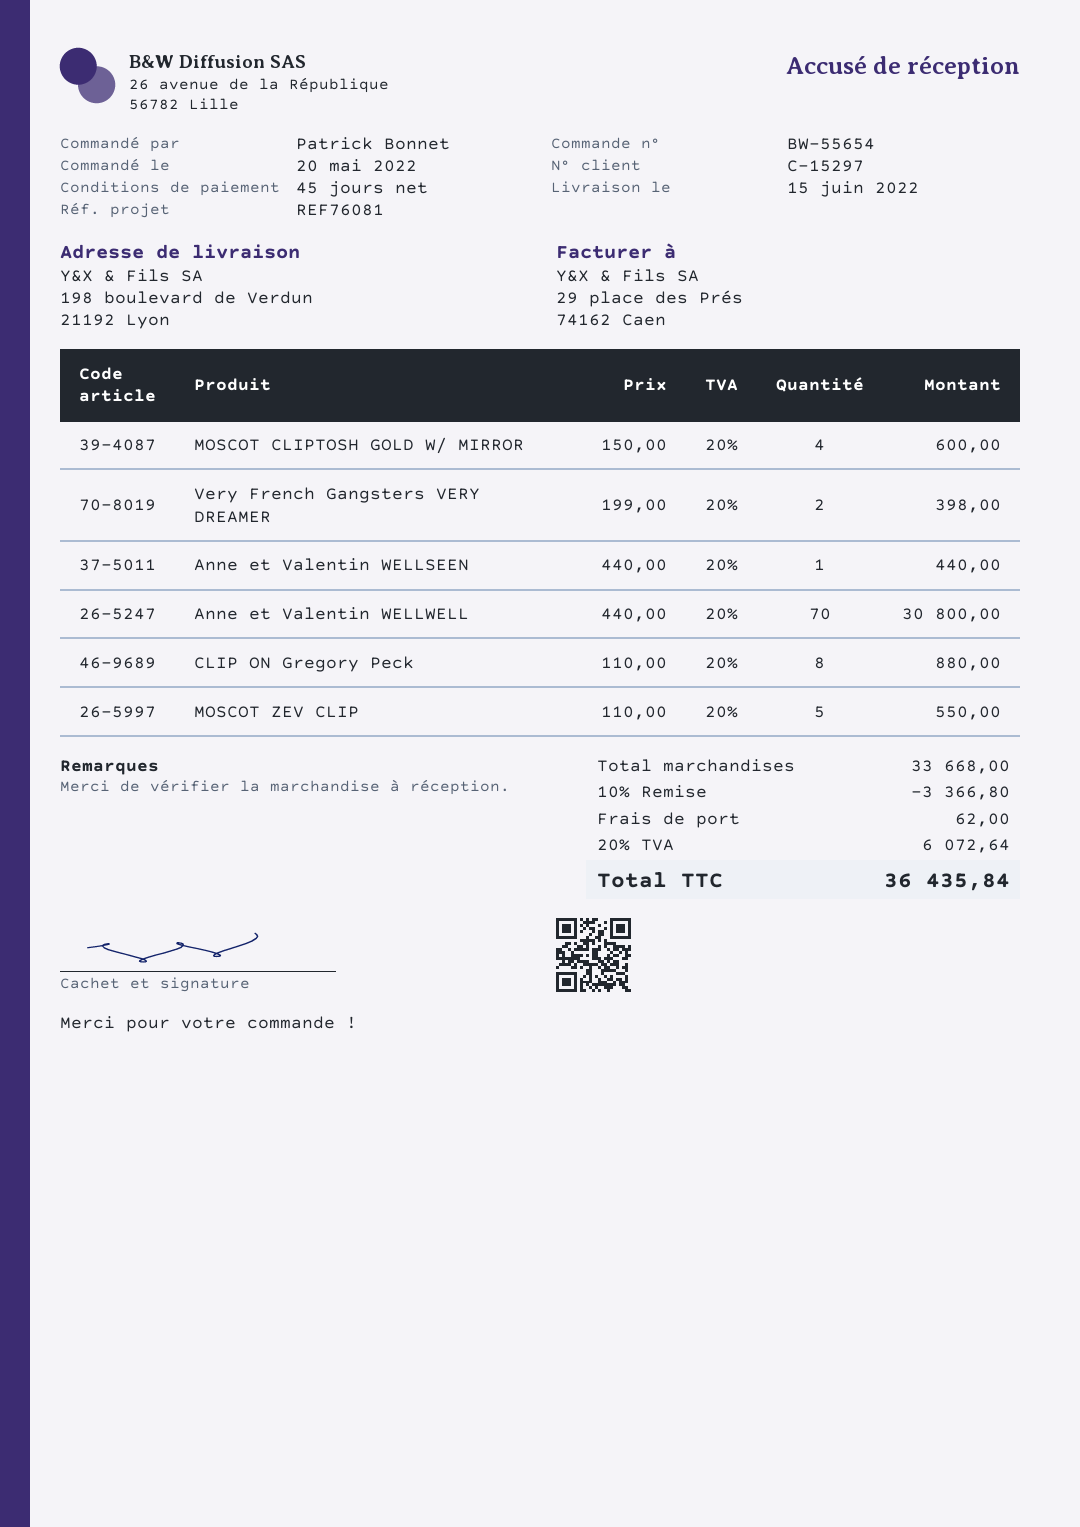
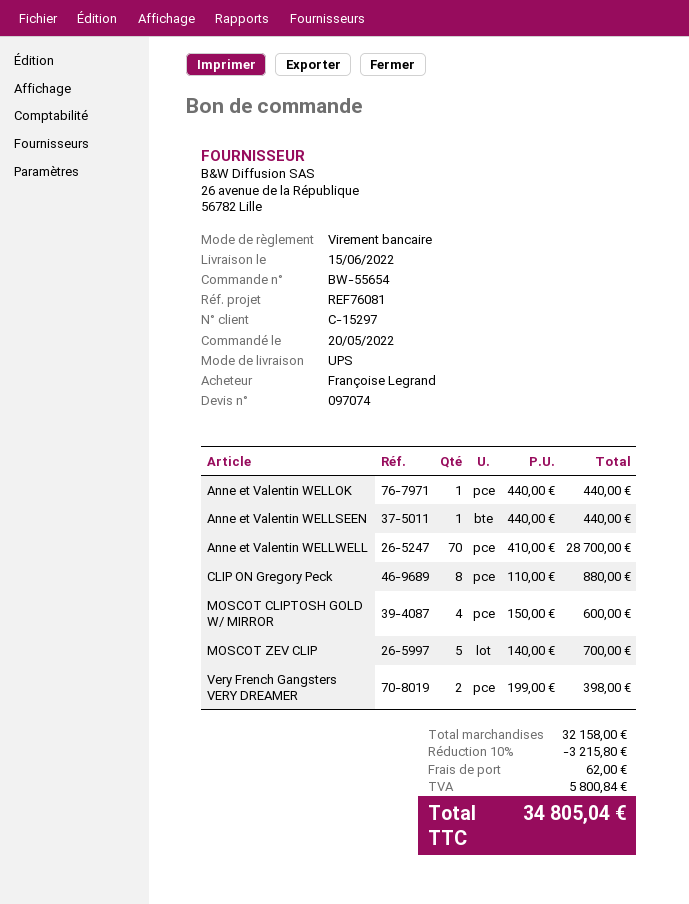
ordered by: Patrick Bonnet -> Françoise Legrand
Anne et Valentin WELLWELL: 70 x 440.00 = 30800.00 -> 70 x 410.00 = 28700.00
MOSCOT ZEV CLIP: 5 x 110.00 = 550.00 -> 5 x 140.00 = 700.00
Anne et Valentin WELLOK: none -> 1 x 440.00 = 440.00
subtotal: 33668.00 -> 32158.00
discount: 10% = 3366.80 -> 10% = 3215.80
tax: 6072.64 -> 5800.84
total: 36435.84 -> 34805.04

